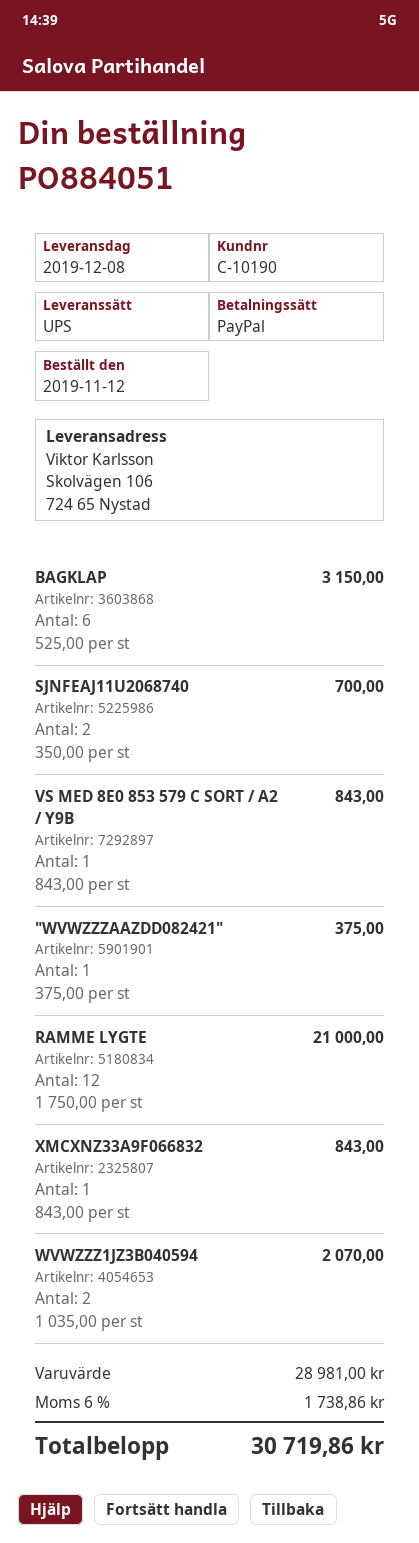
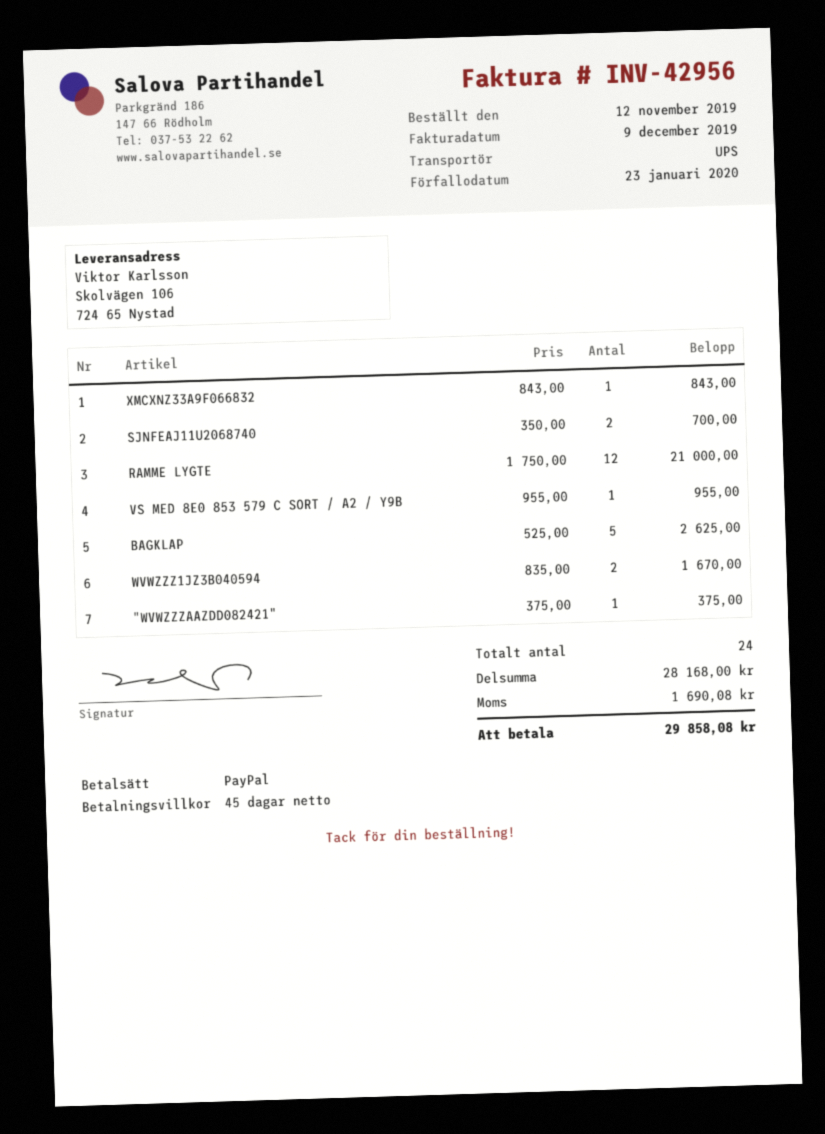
BAGKLAP: 6 x 525.00 = 3150.00 -> 5 x 525.00 = 2625.00
VS MED 8E0 853 579 C SORT / A2 / Y9B: 1 x 843.00 = 843.00 -> 1 x 955.00 = 955.00
WVWZZZ1JZ3B040594: 2 x 1035.00 = 2070.00 -> 2 x 835.00 = 1670.00
subtotal: 28981.00 -> 28168.00
tax: 1738.86 -> 1690.08
total: 30719.86 -> 29858.08

